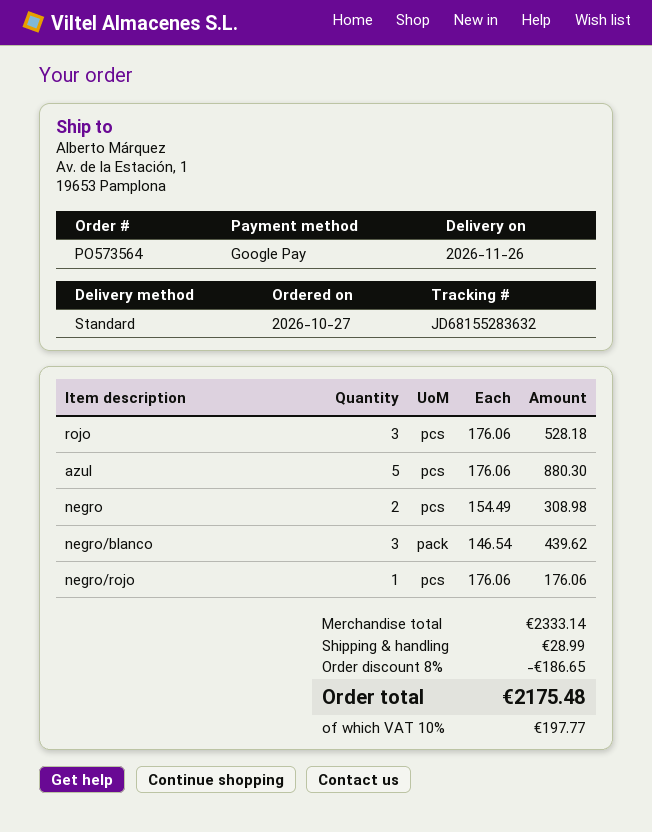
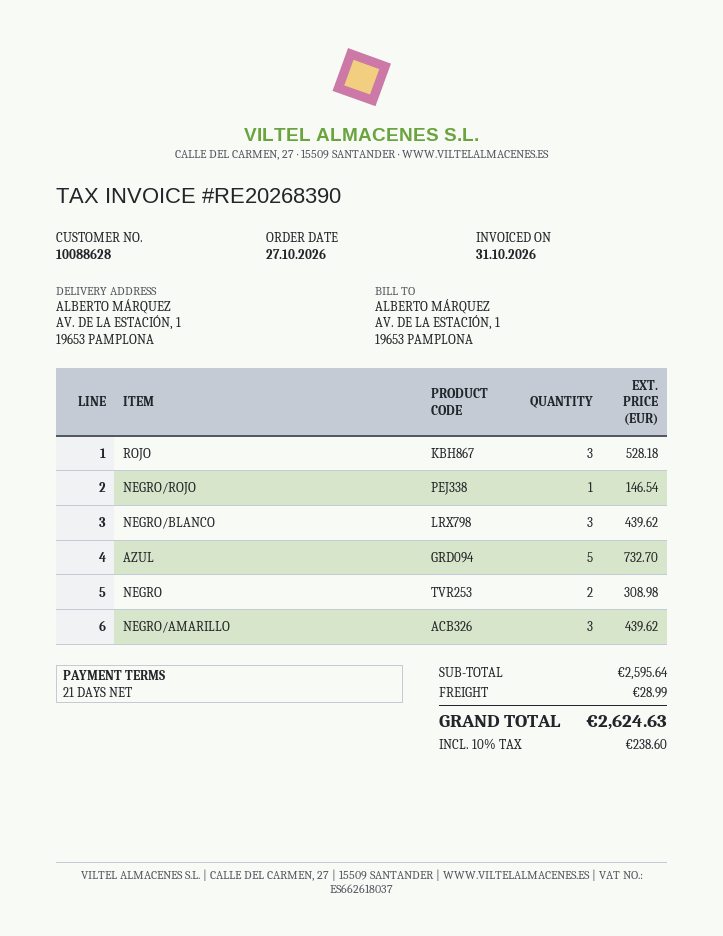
azul: 5 for 880.30 -> 5 for 732.70
negro/rojo: 1 for 176.06 -> 1 for 146.54
NEGRO/AMARILLO: none -> 3 for 439.62
subtotal: 2333.14 -> 2595.64
discount: 8% = 186.65 -> none
tax: 10% = 197.77 -> 10% = 238.60
total: 2175.48 -> 2624.63

